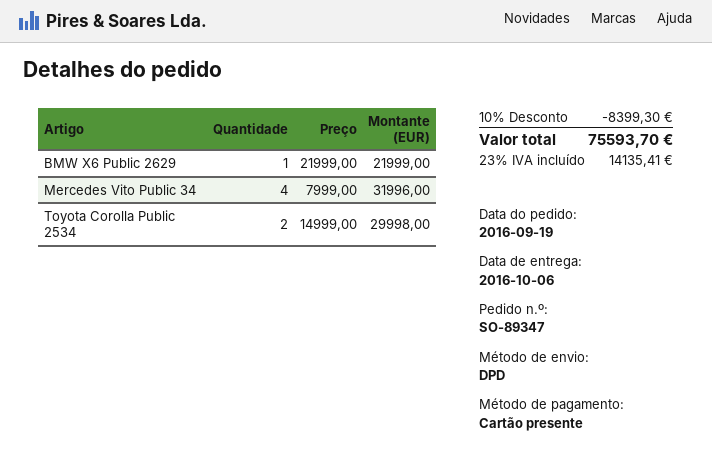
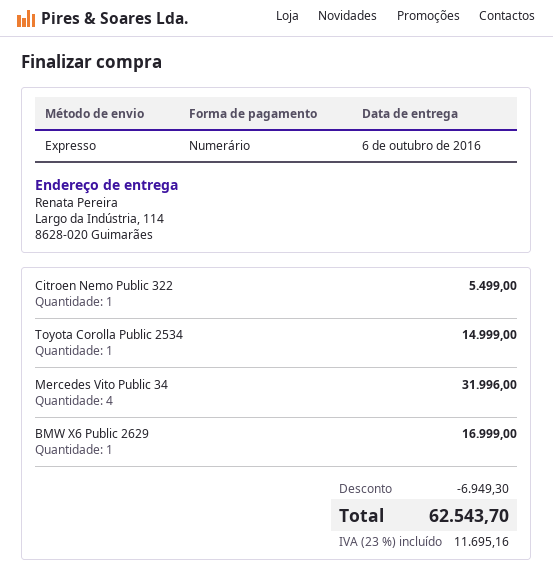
payment method: gift card -> cash
shipping method: DPD -> express
BMW X6 Public 2629: 1 for 21999.00 -> 1 for 16999.00
Toyota Corolla Public 2534: 2 for 29998.00 -> 1 for 14999.00
Citroen Nemo Public 322: none -> 1 for 5499.00
discount: 8399.30 -> 6949.30
tax: 23% = 14135.41 -> 23% = 11695.16
total: 75593.70 -> 62543.70

